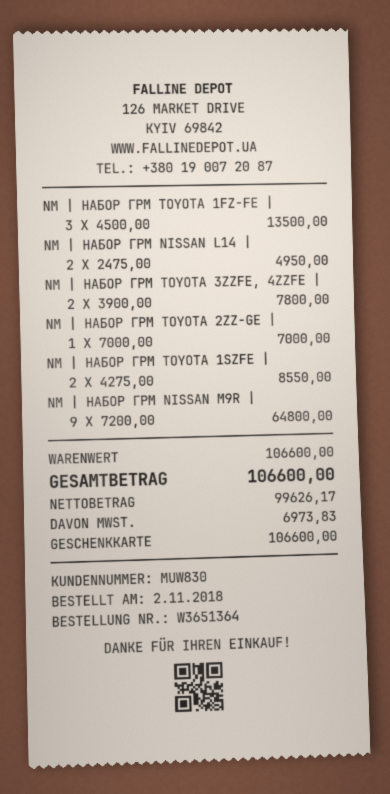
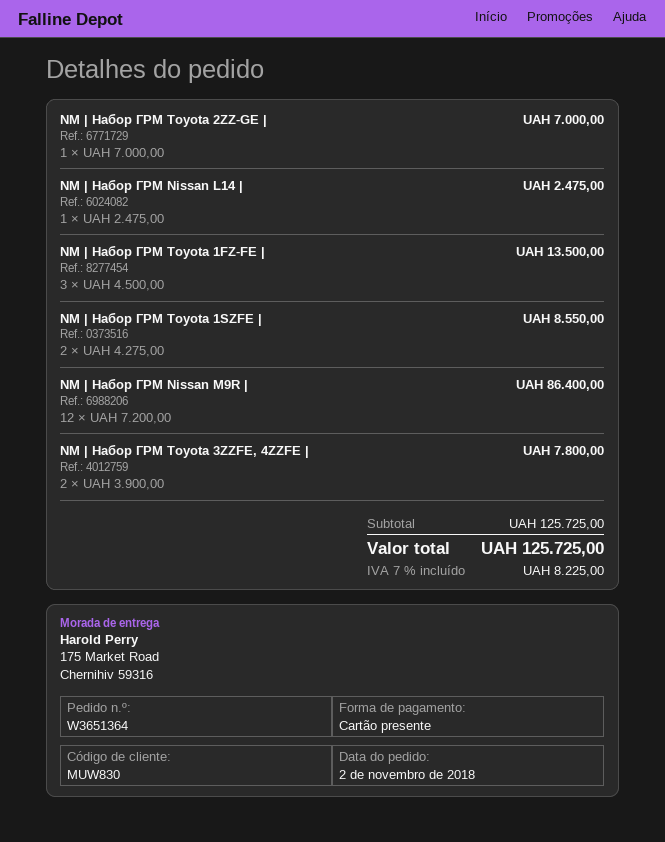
NM | НАБОР ГРМ NISSAN L14 |: 2 x 2475.00 = 4950.00 -> 1 x 2475.00 = 2475.00
NM | НАБОР ГРМ NISSAN M9R |: 9 x 7200.00 = 64800.00 -> 12 x 7200.00 = 86400.00
subtotal: 106600.00 -> 125725.00
tax: 6973.83 -> 8225.00
total: 106600.00 -> 125725.00

